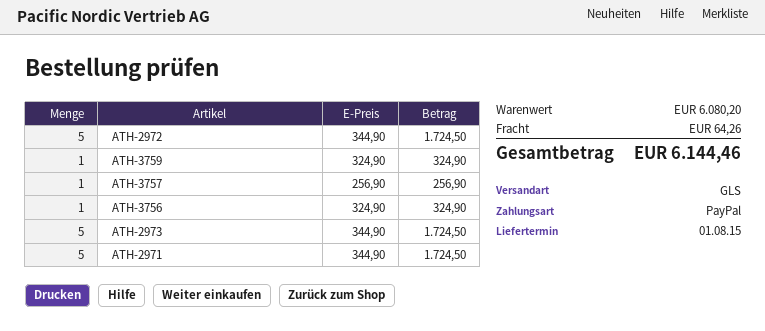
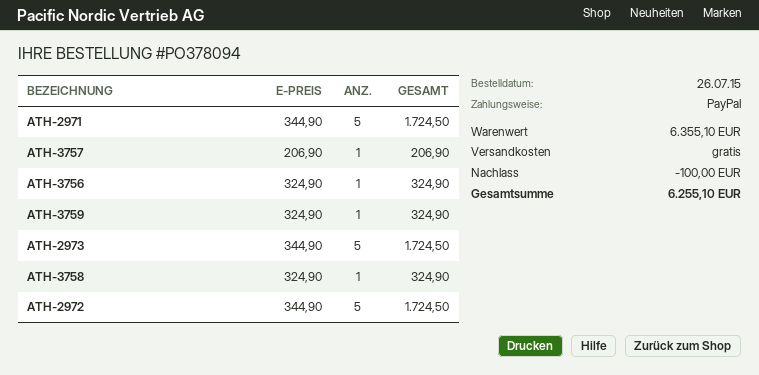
ATH-3757: 1 x 256.90 = 256.90 -> 1 x 206.90 = 206.90
ATH-3758: none -> 1 x 324.90 = 324.90
subtotal: 6080.20 -> 6355.10
discount: none -> 100.00
shipping: 64.26 -> 0.00
total: 6144.46 -> 6255.10

